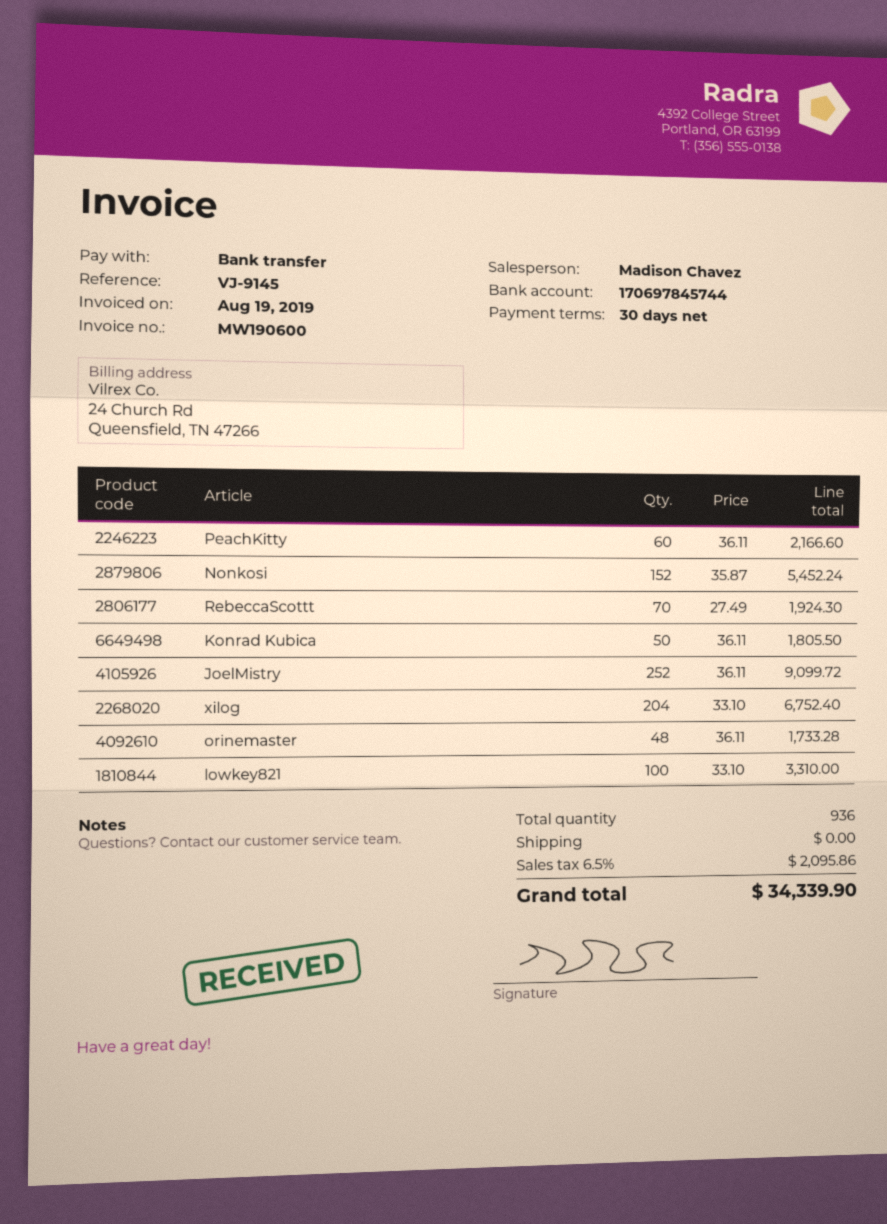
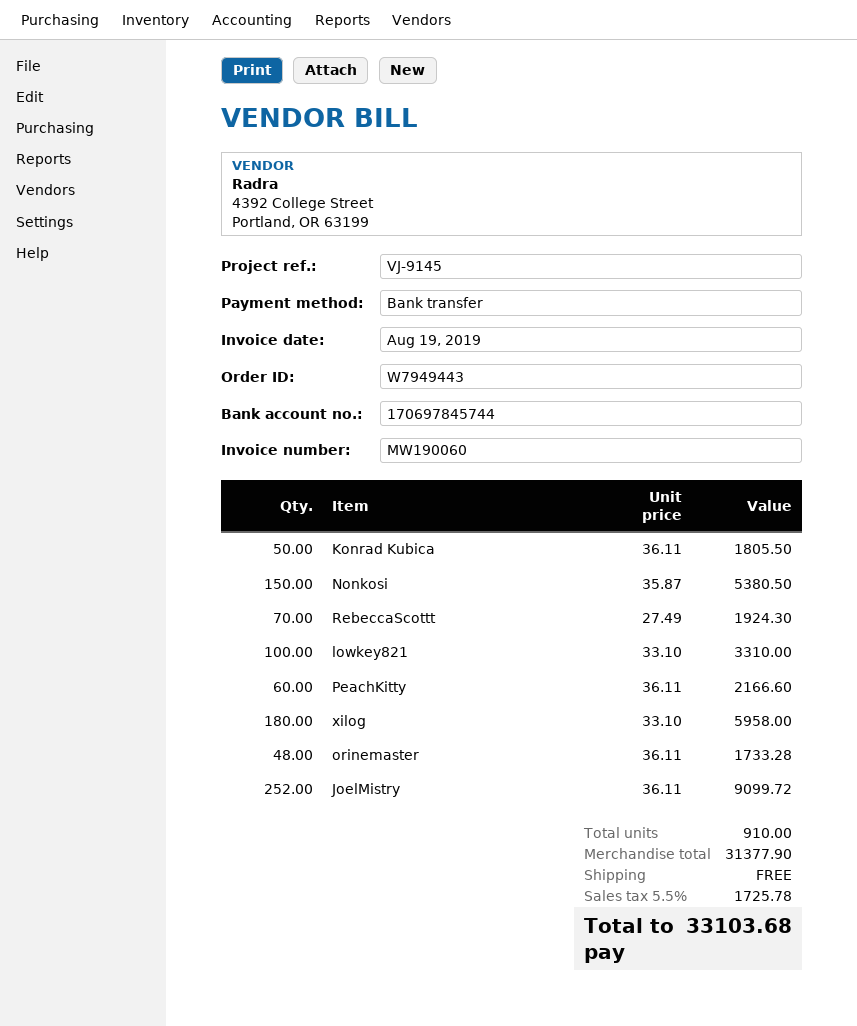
invoice number: MW190600 -> MW190060
Nonkosi: 152 x 35.87 = 5452.24 -> 150 x 35.87 = 5380.50
xilog: 204 x 33.10 = 6752.40 -> 180 x 33.10 = 5958.00
total quantity: 936 -> 910
tax: 6.5% = 2095.86 -> 5.5% = 1725.78
total: 34339.90 -> 33103.68

